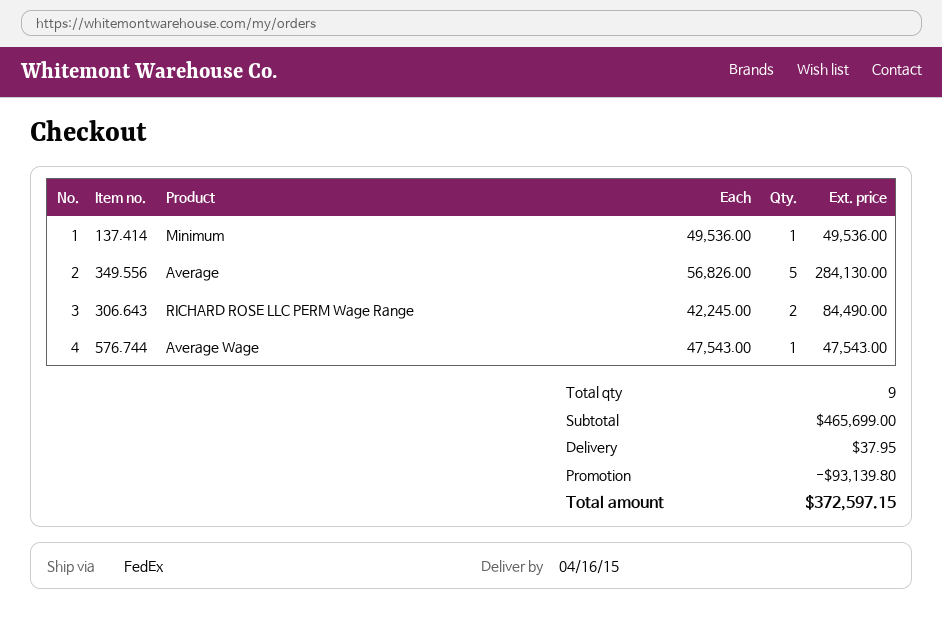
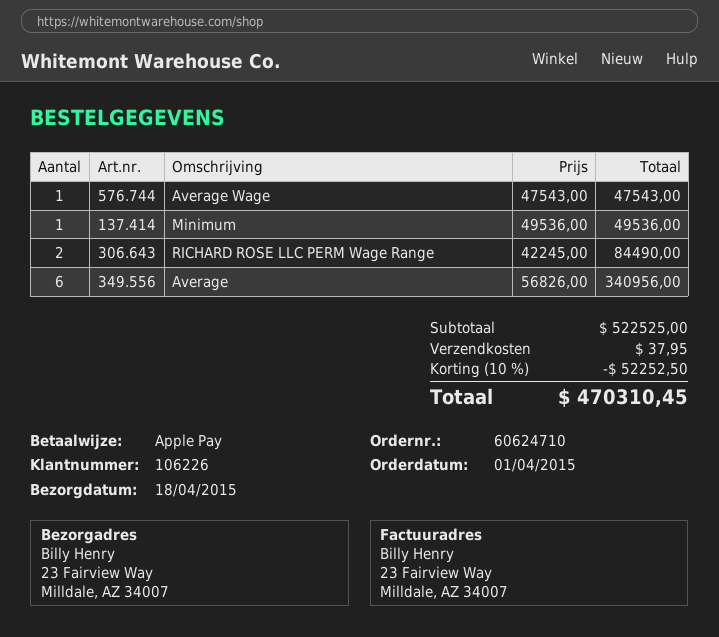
delivery date: 2015-04-16 -> 2015-04-18
Average: 5 x 56826.00 = 284130.00 -> 6 x 56826.00 = 340956.00
subtotal: 465699.00 -> 522525.00
discount: 93139.80 -> 52252.50
total: 372597.15 -> 470310.45

